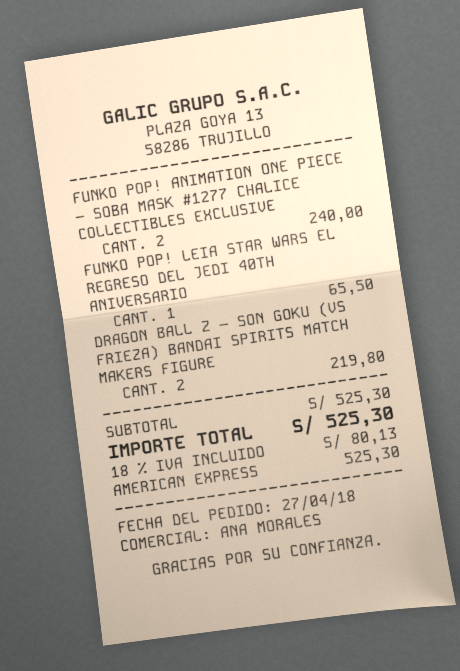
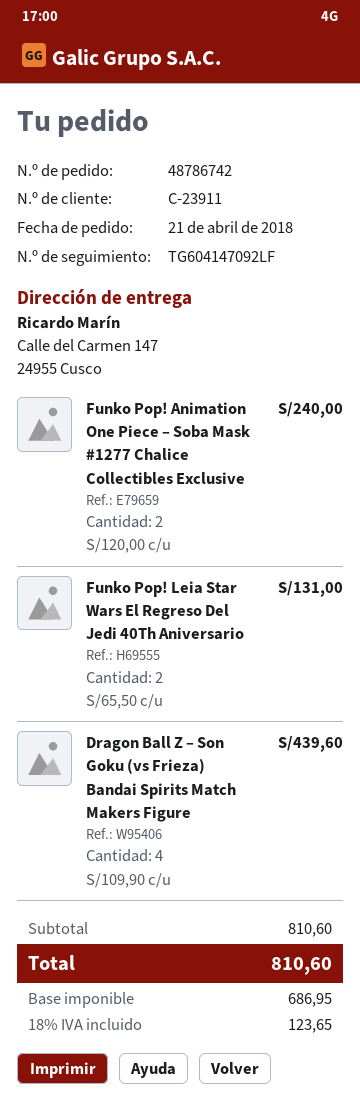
order date: 2018-04-27 -> 2018-04-21
FUNKO POP! LEIA STAR WARS EL REGRESO DEL JEDI 40TH ANIVERSARIO: 1 for 65.50 -> 2 for 131.00
DRAGON BALL Z – SON GOKU (VS FRIEZA) BANDAI SPIRITS MATCH MAKERS FIGURE: 2 for 219.80 -> 4 for 439.60
subtotal: 525.30 -> 810.60
tax: 18% = 80.13 -> 18% = 123.65
total: 525.30 -> 810.60

